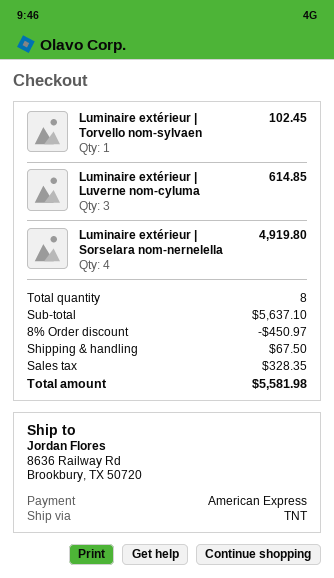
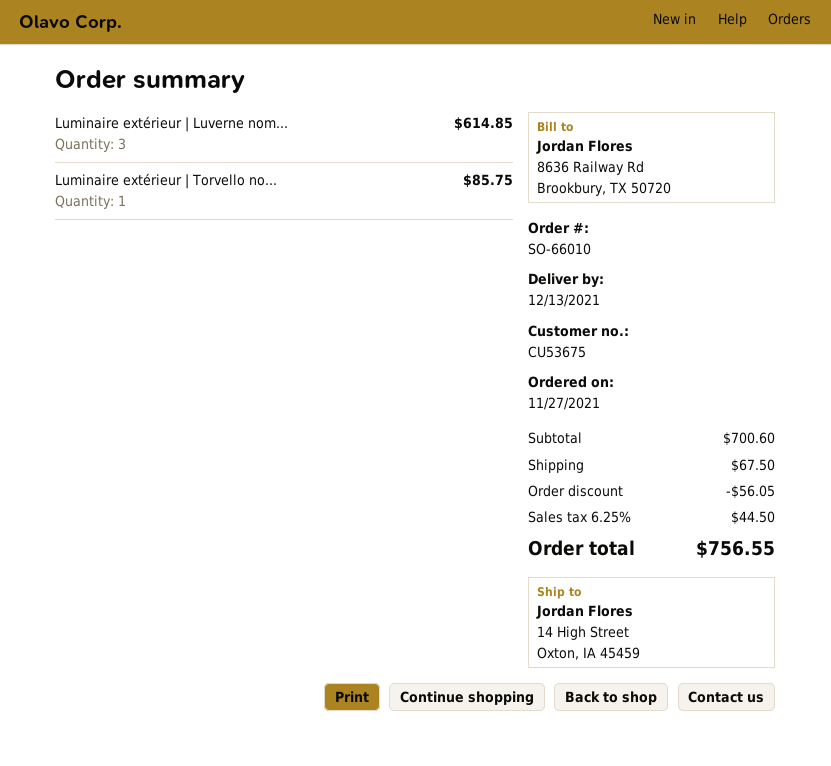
ship to: 8636 Railway Rd, Brookbury, TX 50720 -> 14 High Street, Oxton, IA 45459
Luminaire extérieur | Torvello nom-sylvaen: 1 for 102.45 -> 1 for 85.75
Luminaire extérieur | Sorselara nom-nernelella: 4 for 4919.80 -> none
subtotal: 5637.10 -> 700.60
discount: 450.97 -> 56.05
tax: 328.35 -> 44.50
total: 5581.98 -> 756.55

